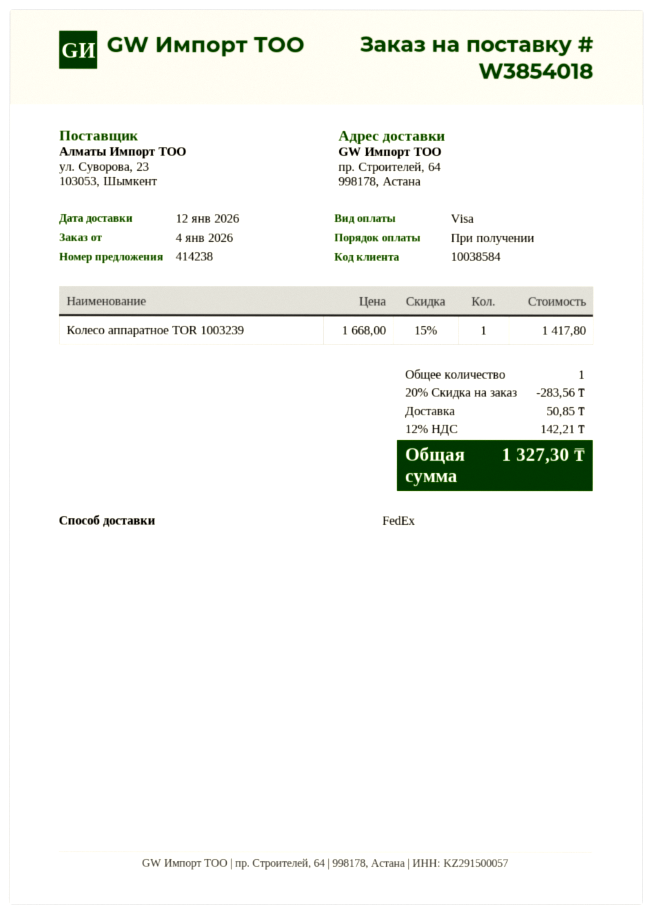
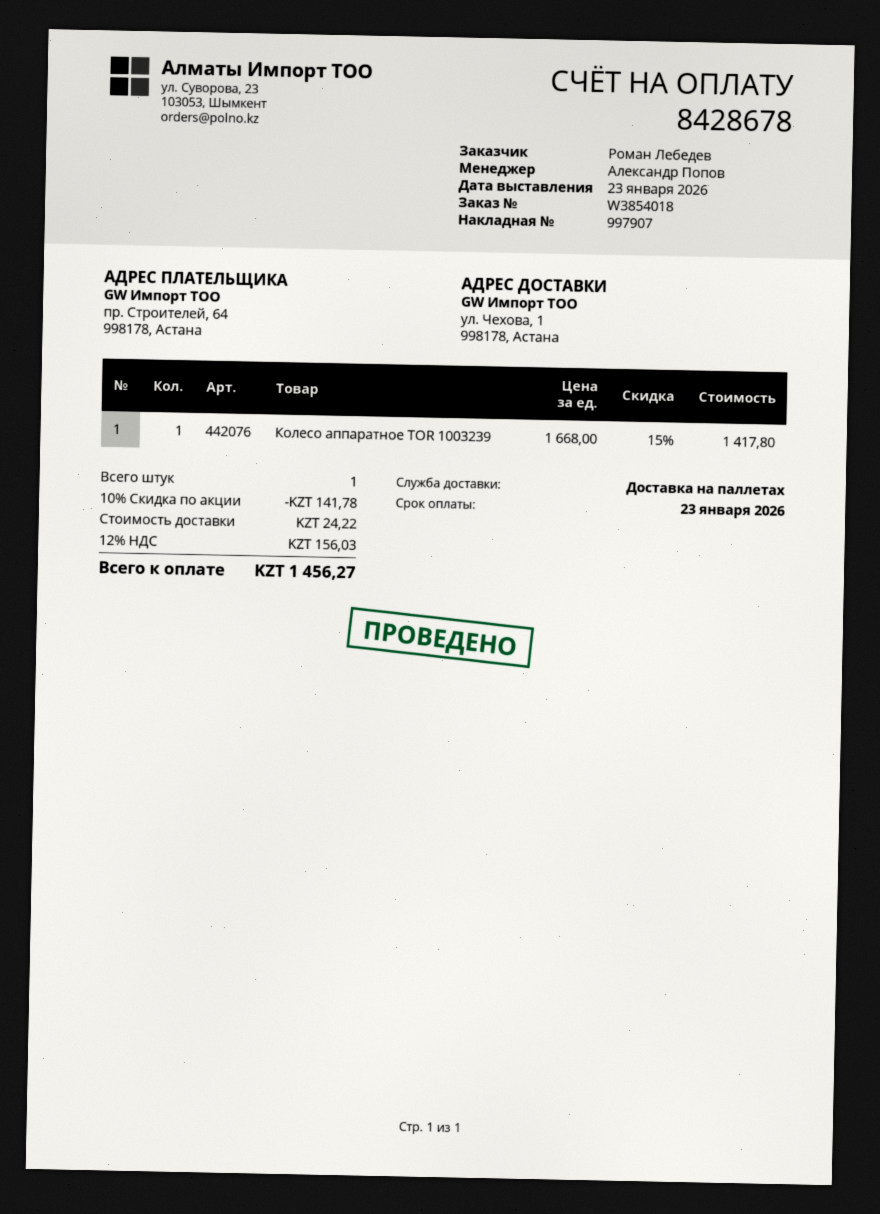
shipping method: FedEx -> pallet freight
ship to: пр. Строителей, 64, 998178, Астана -> ул. Чехова, 1, 998178, Астана
discount: 20% = 283.56 -> 10% = 141.78
shipping: 50.85 -> 24.22
tax: 12% = 142.21 -> 12% = 156.03
total: 1327.30 -> 1456.27

